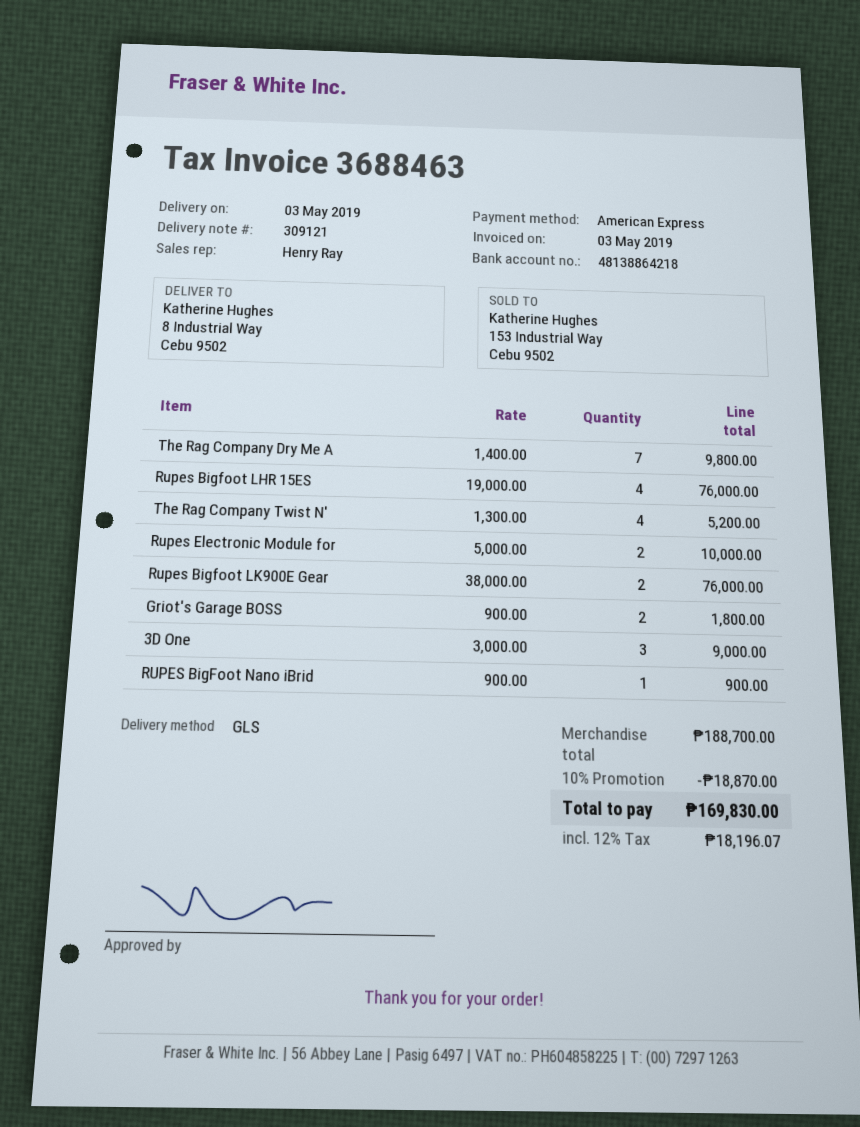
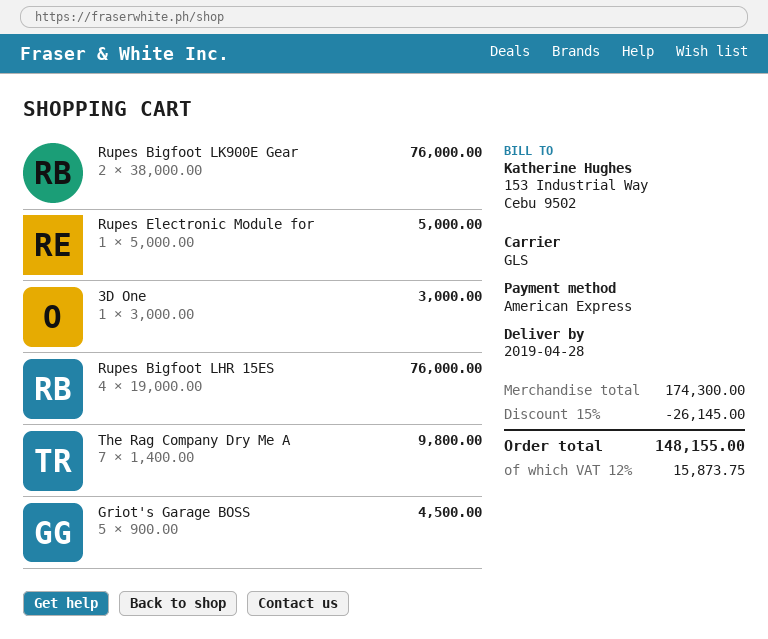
delivery date: 2019-05-03 -> 2019-04-28
The Rag Company Twist N': 4 x 1300.00 = 5200.00 -> none
Rupes Electronic Module for: 2 x 5000.00 = 10000.00 -> 1 x 5000.00 = 5000.00
Griot's Garage BOSS: 2 x 900.00 = 1800.00 -> 5 x 900.00 = 4500.00
3D One: 3 x 3000.00 = 9000.00 -> 1 x 3000.00 = 3000.00
RUPES BigFoot Nano iBrid: 1 x 900.00 = 900.00 -> none
subtotal: 188700.00 -> 174300.00
discount: 10% = 18870.00 -> 15% = 26145.00
tax: 12% = 18196.07 -> 12% = 15873.75
total: 169830.00 -> 148155.00

